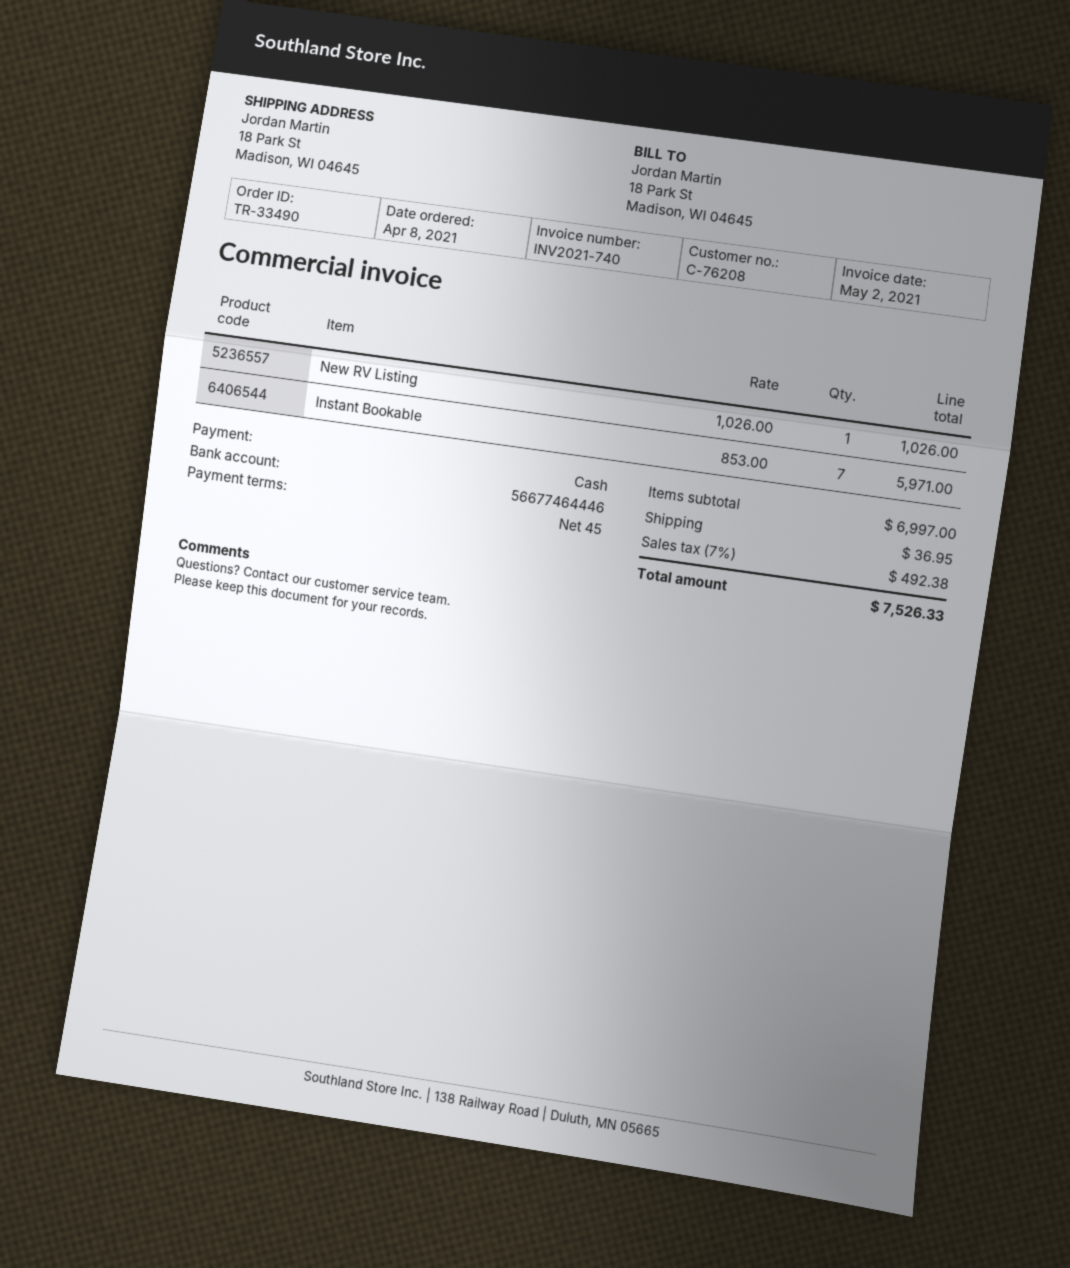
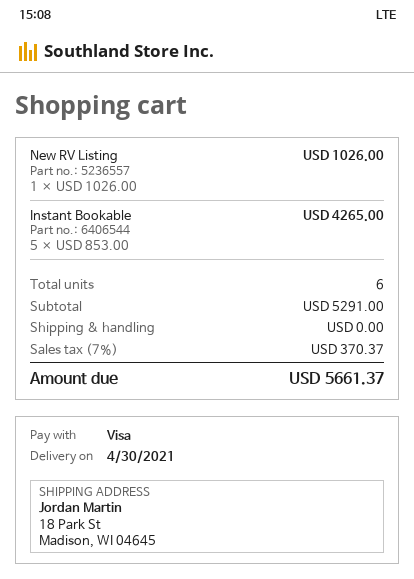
payment method: cash -> Visa
Instant Bookable: 7 x 853.00 = 5971.00 -> 5 x 853.00 = 4265.00
subtotal: 6997.00 -> 5291.00
shipping: 36.95 -> 0.00
tax: 7% = 492.38 -> 7% = 370.37
total: 7526.33 -> 5661.37

